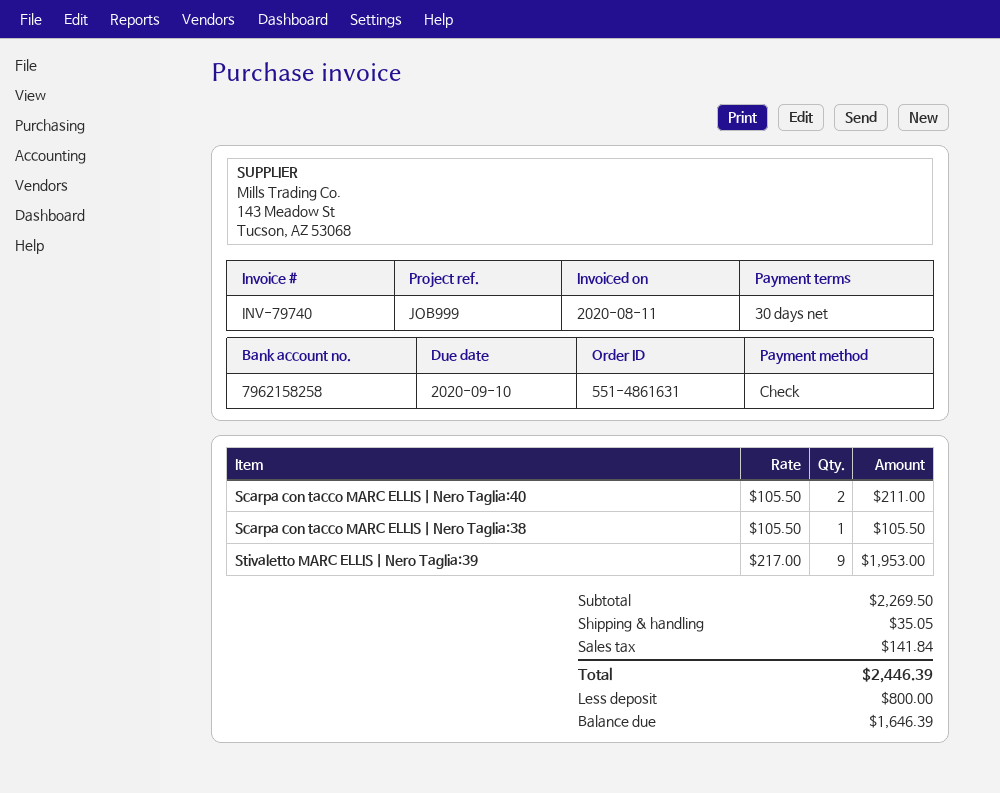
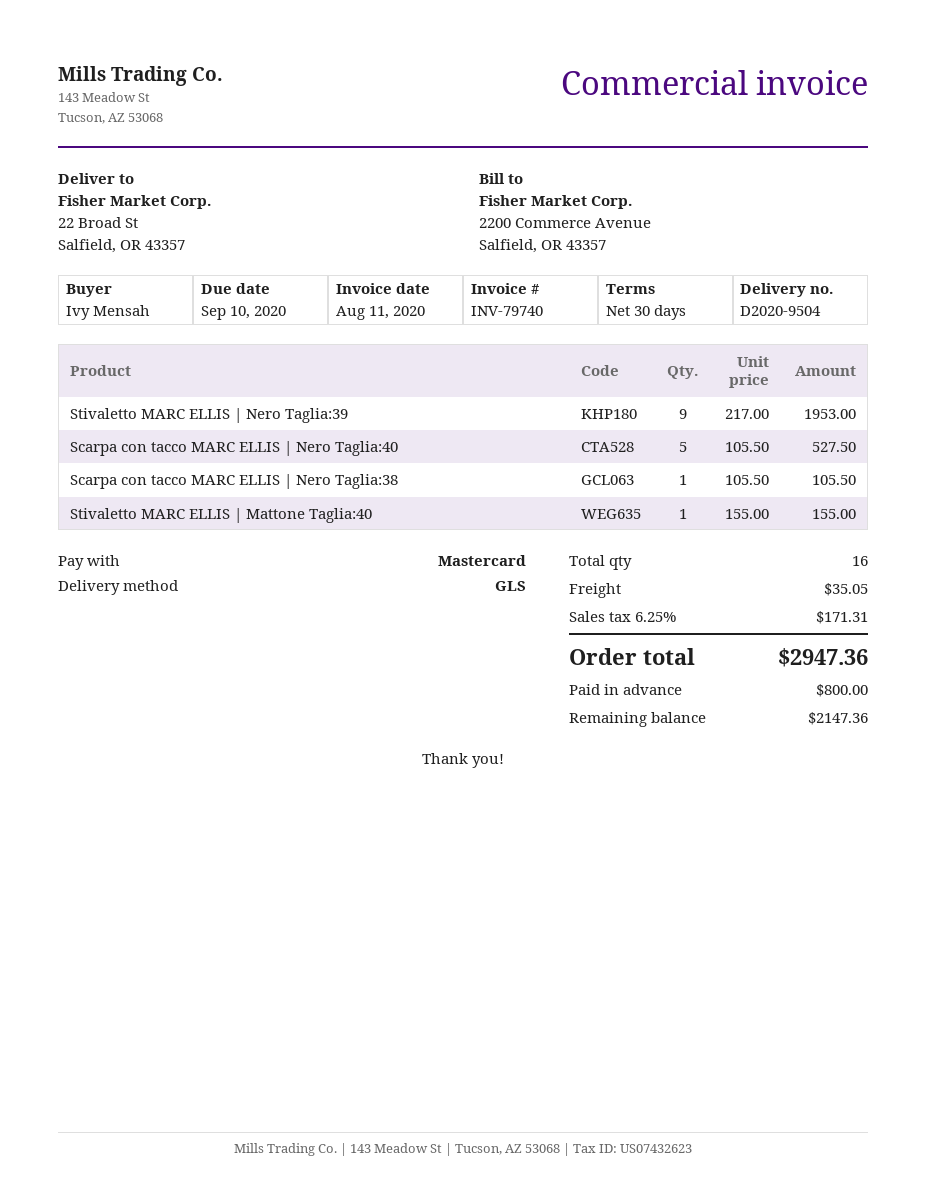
payment method: cheque -> Mastercard
Scarpa con tacco MARC ELLIS | Nero Taglia:40: 2 x 105.50 = 211.00 -> 5 x 105.50 = 527.50
Stivaletto MARC ELLIS | Mattone Taglia:40: none -> 1 x 155.00 = 155.00
tax: 141.84 -> 171.31
total: 2446.39 -> 2947.36
balance: 1646.39 -> 2147.36

